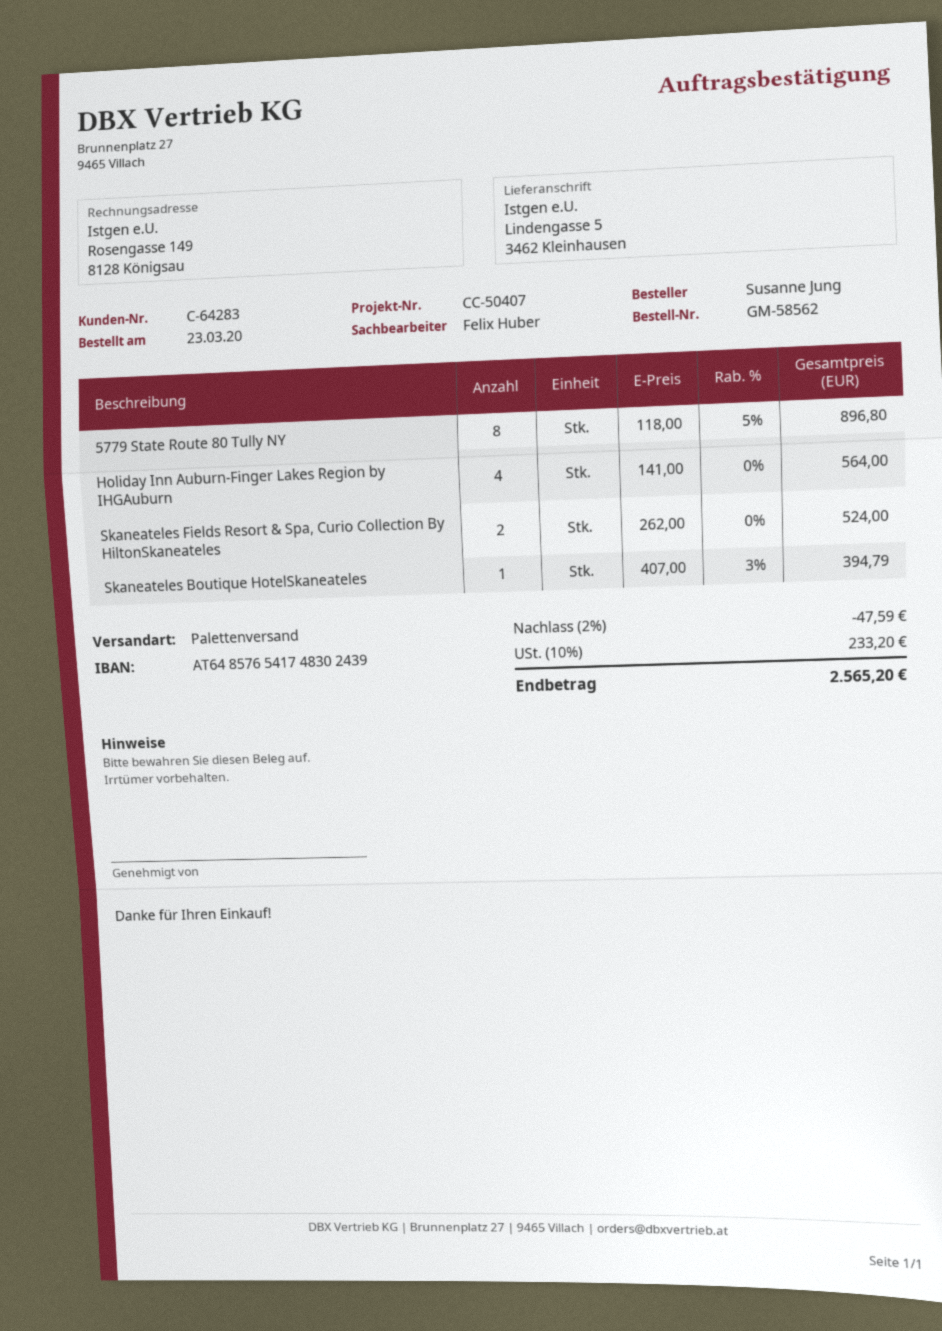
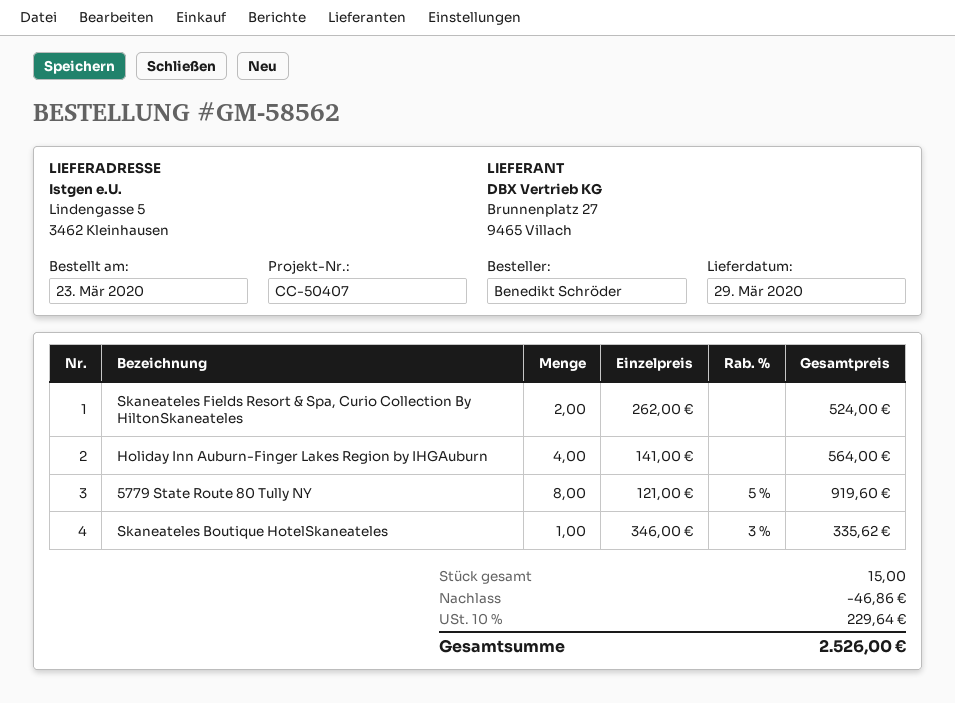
ordered by: Susanne Jung -> Benedikt Schröder
5779 State Route 80 Tully NY: 8 x 118.00 - 5% = 896.80 -> 8 x 121.00 - 5% = 919.60
Skaneateles Boutique HotelSkaneateles: 1 x 407.00 - 3% = 394.79 -> 1 x 346.00 - 3% = 335.62
discount: 47.59 -> 46.86
tax: 10% = 233.20 -> 10% = 229.64
total: 2565.20 -> 2526.00

